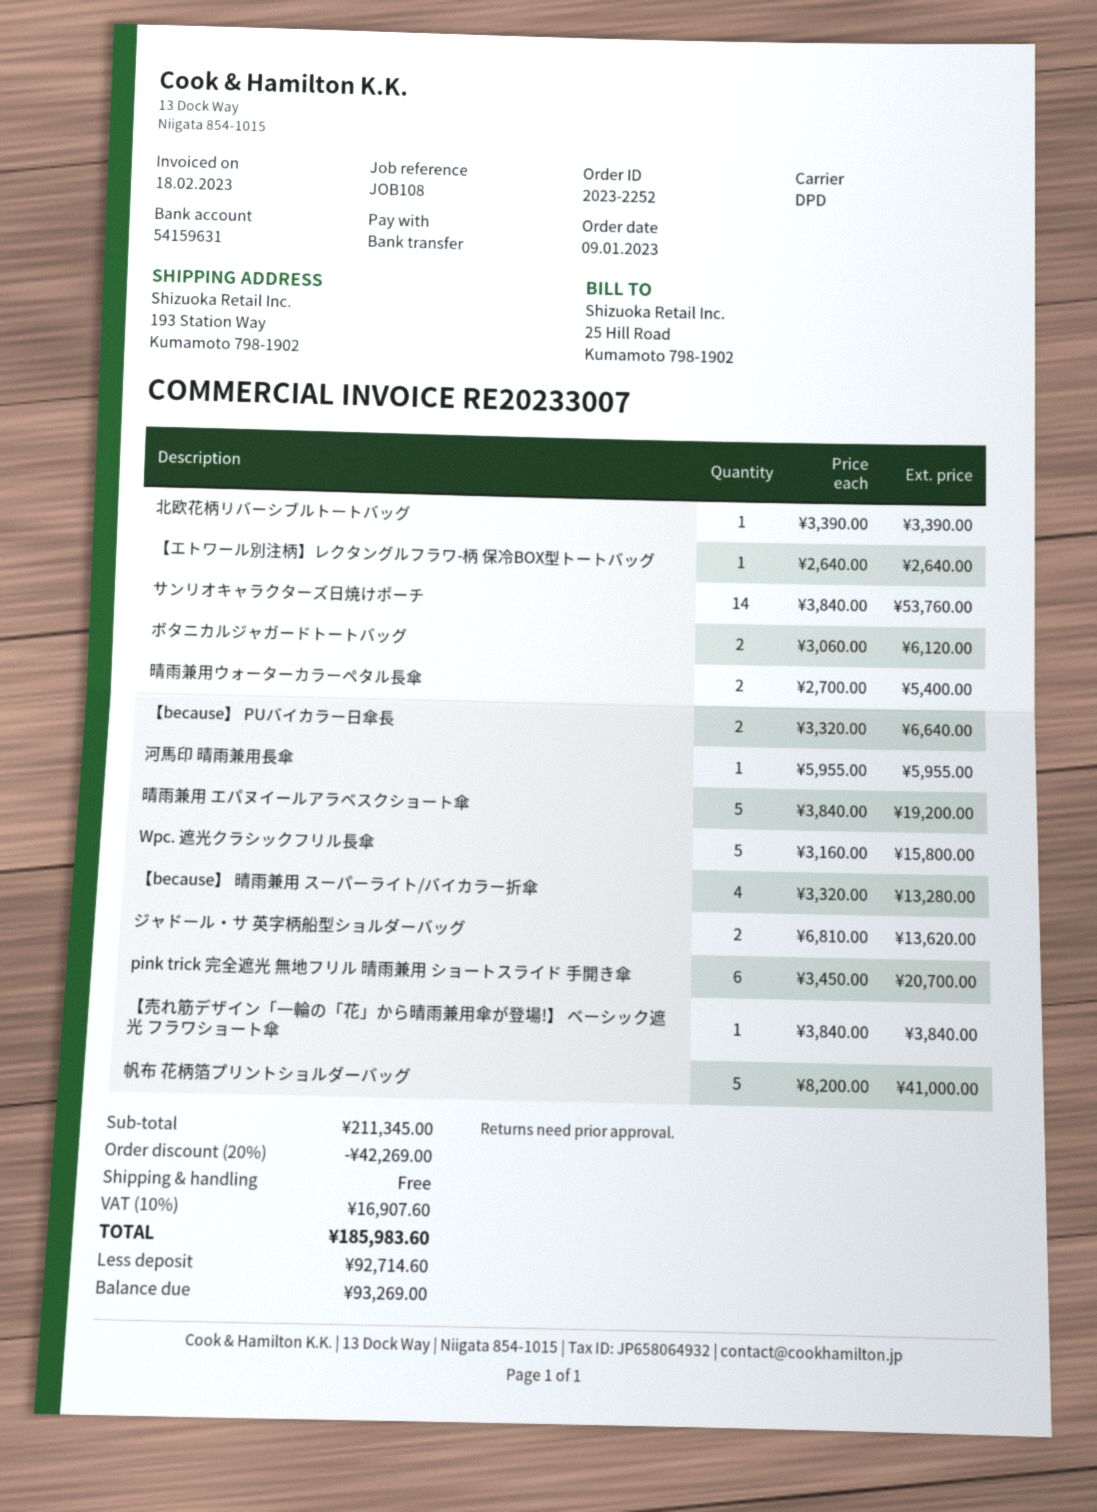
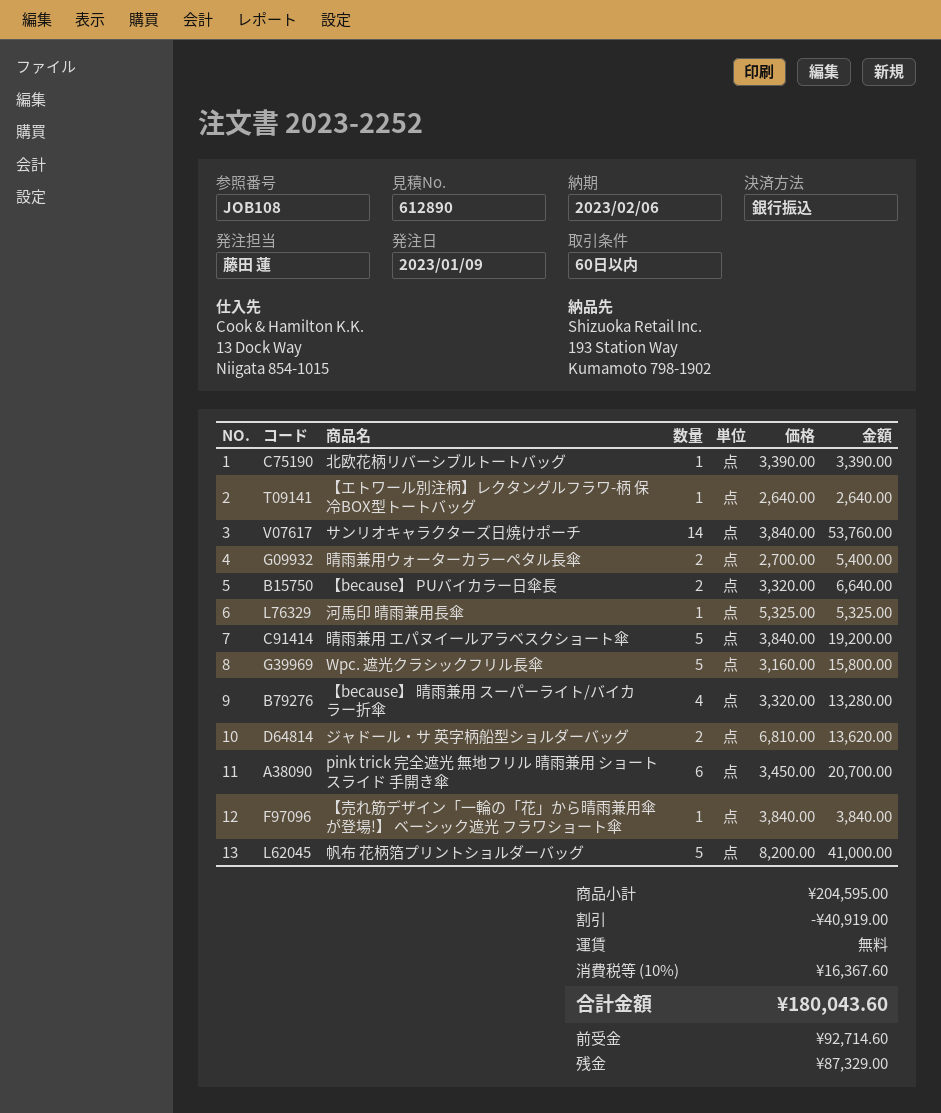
ボタニカルジャガードトートバッグ: 2 x 3060.00 = 6120.00 -> none
河馬印 晴雨兼用長傘: 1 x 5955.00 = 5955.00 -> 1 x 5325.00 = 5325.00
subtotal: 211345.00 -> 204595.00
discount: 42269.00 -> 40919.00
tax: 10% = 16907.60 -> 10% = 16367.60
total: 185983.60 -> 180043.60
balance: 93269.00 -> 87329.00

